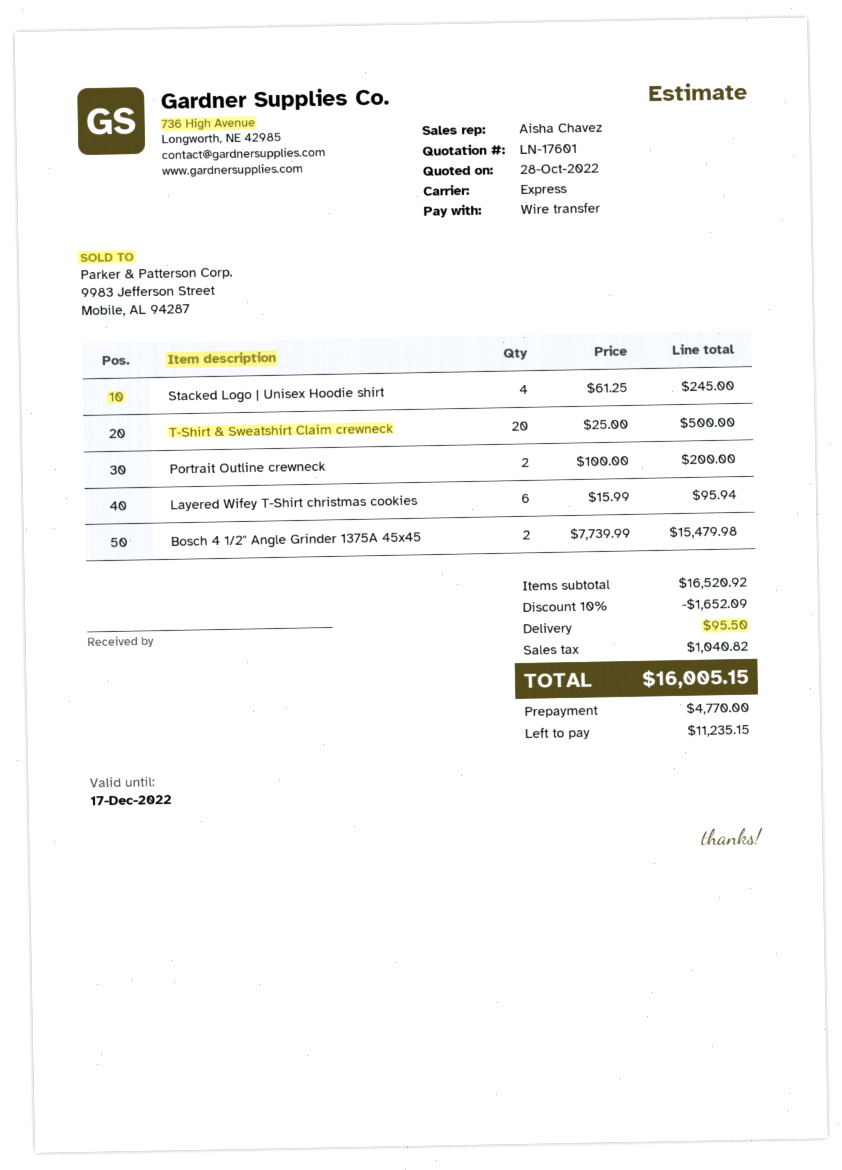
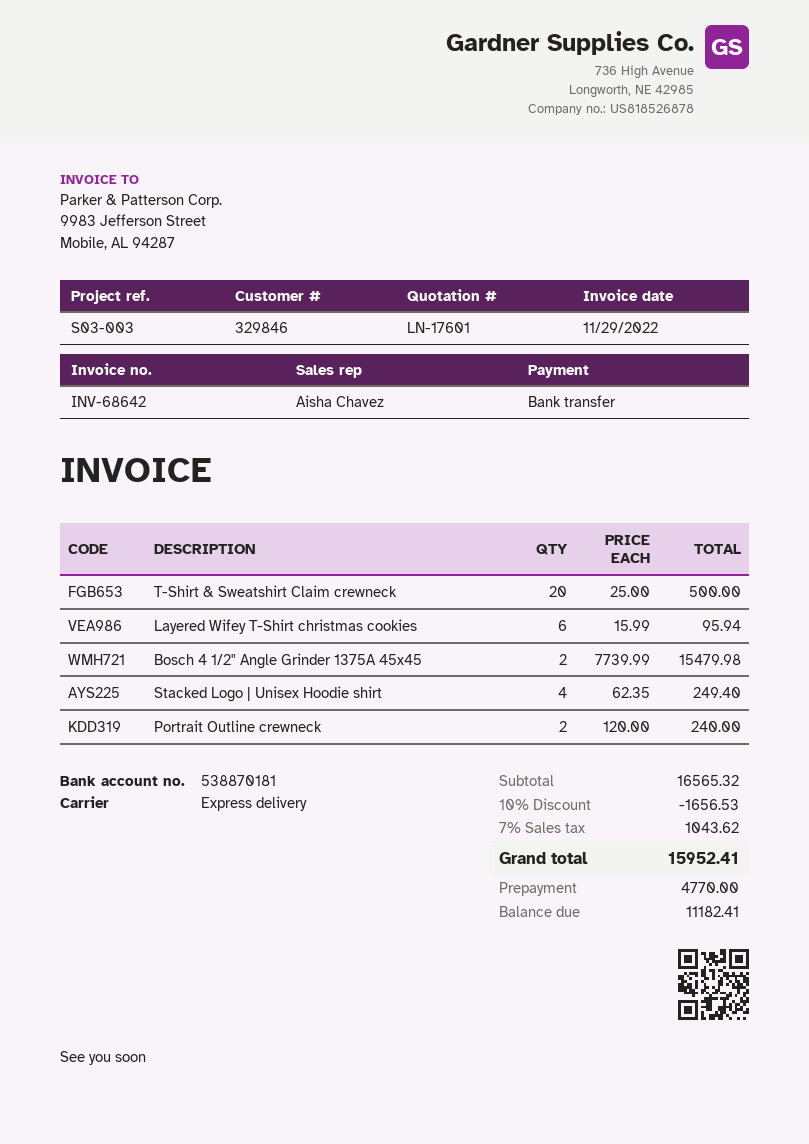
Stacked Logo | Unisex Hoodie shirt: 4 x 61.25 = 245.00 -> 4 x 62.35 = 249.40
Portrait Outline crewneck: 2 x 100.00 = 200.00 -> 2 x 120.00 = 240.00
subtotal: 16520.92 -> 16565.32
discount: 10% = 1652.09 -> 10% = 1656.53
shipping: 95.50 -> none
tax: 1040.82 -> 1043.62
total: 16005.15 -> 15952.41
balance: 11235.15 -> 11182.41

